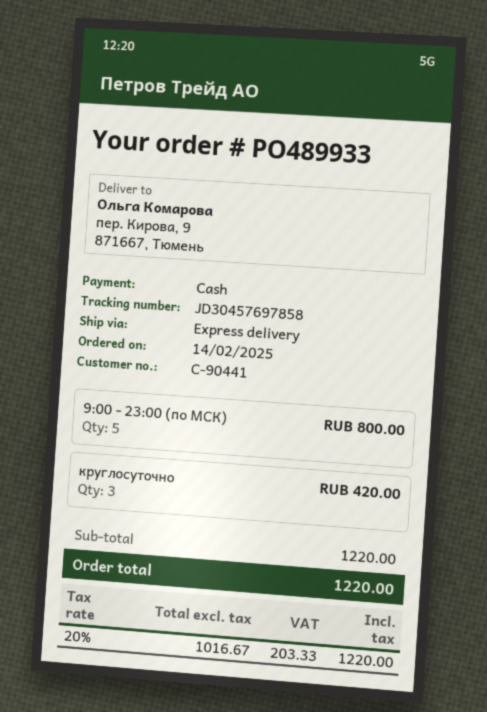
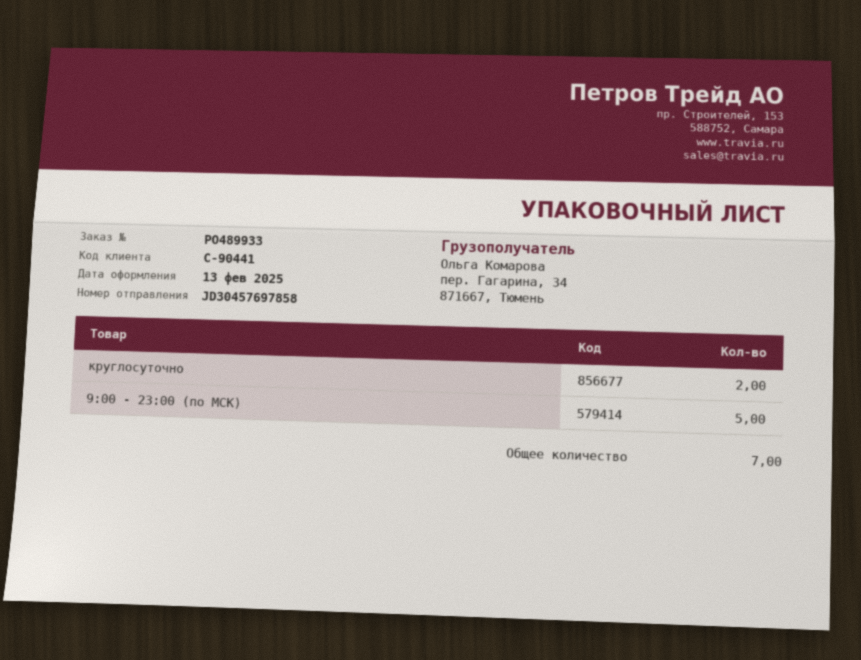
order date: 2025-02-14 -> 2025-02-13
ship to: пер. Кирова, 9, 871667, Тюмень -> пер. Гагарина, 34, 871667, Тюмень
круглосуточно: 3 -> 2

